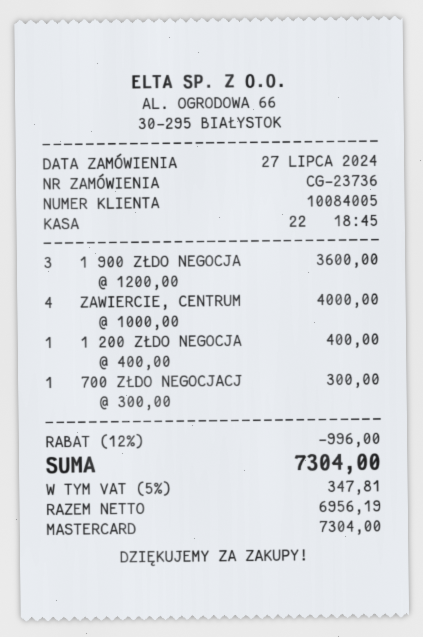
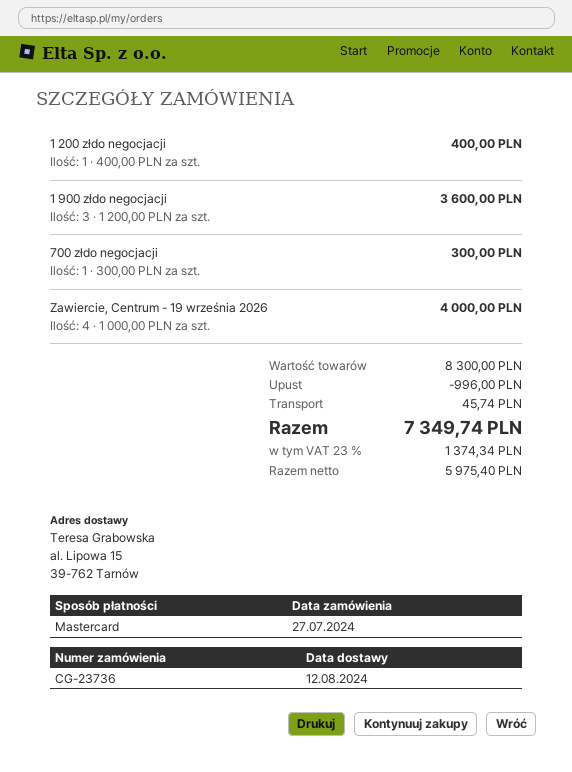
shipping: none -> 45.74
net: 6956.19 -> 5975.40
tax: 5% = 347.81 -> 23% = 1374.34
total: 7304.00 -> 7349.74

